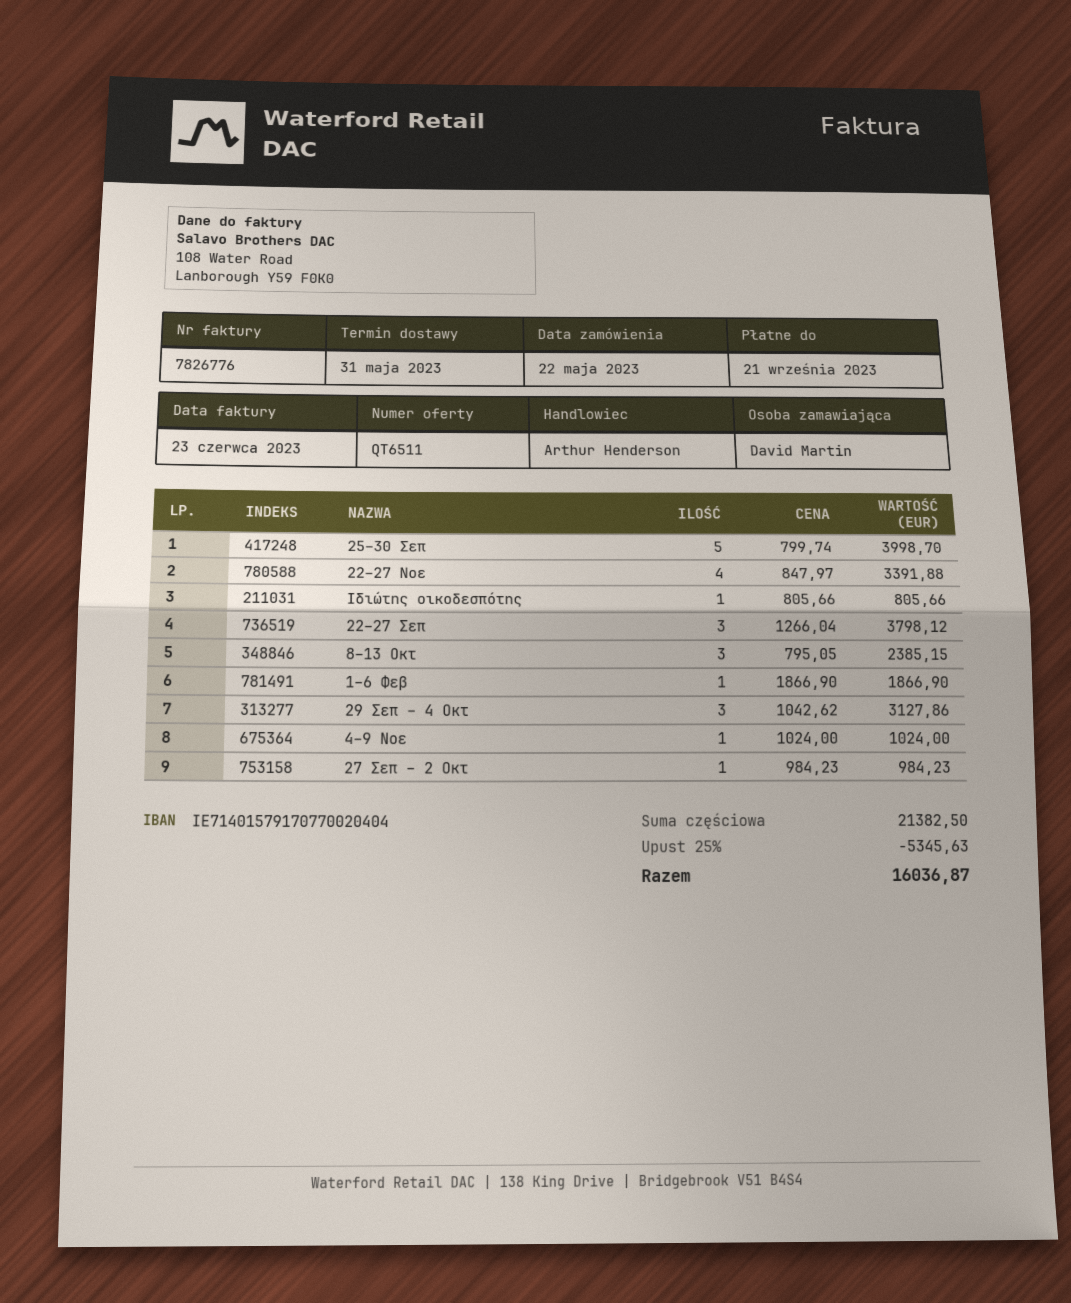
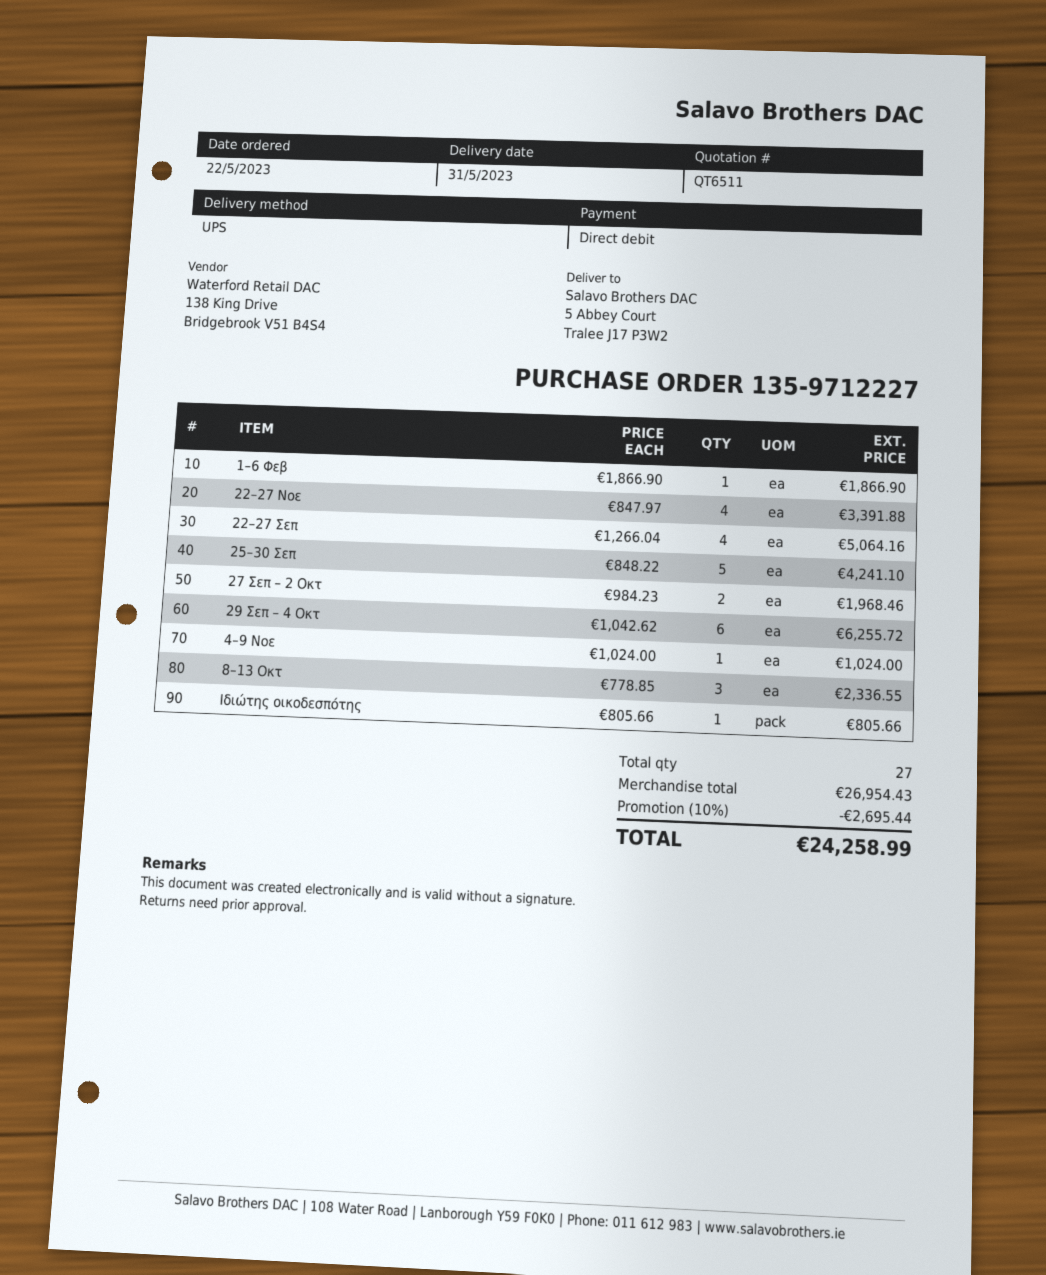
25–30 Σεπ: 5 x 799.74 = 3998.70 -> 5 x 848.22 = 4241.10
22–27 Σεπ: 3 x 1266.04 = 3798.12 -> 4 x 1266.04 = 5064.16
8–13 Οκτ: 3 x 795.05 = 2385.15 -> 3 x 778.85 = 2336.55
29 Σεπ – 4 Οκτ: 3 x 1042.62 = 3127.86 -> 6 x 1042.62 = 6255.72
27 Σεπ – 2 Οκτ: 1 x 984.23 = 984.23 -> 2 x 984.23 = 1968.46
subtotal: 21382.50 -> 26954.43
discount: 25% = 5345.63 -> 10% = 2695.44
total: 16036.87 -> 24258.99

